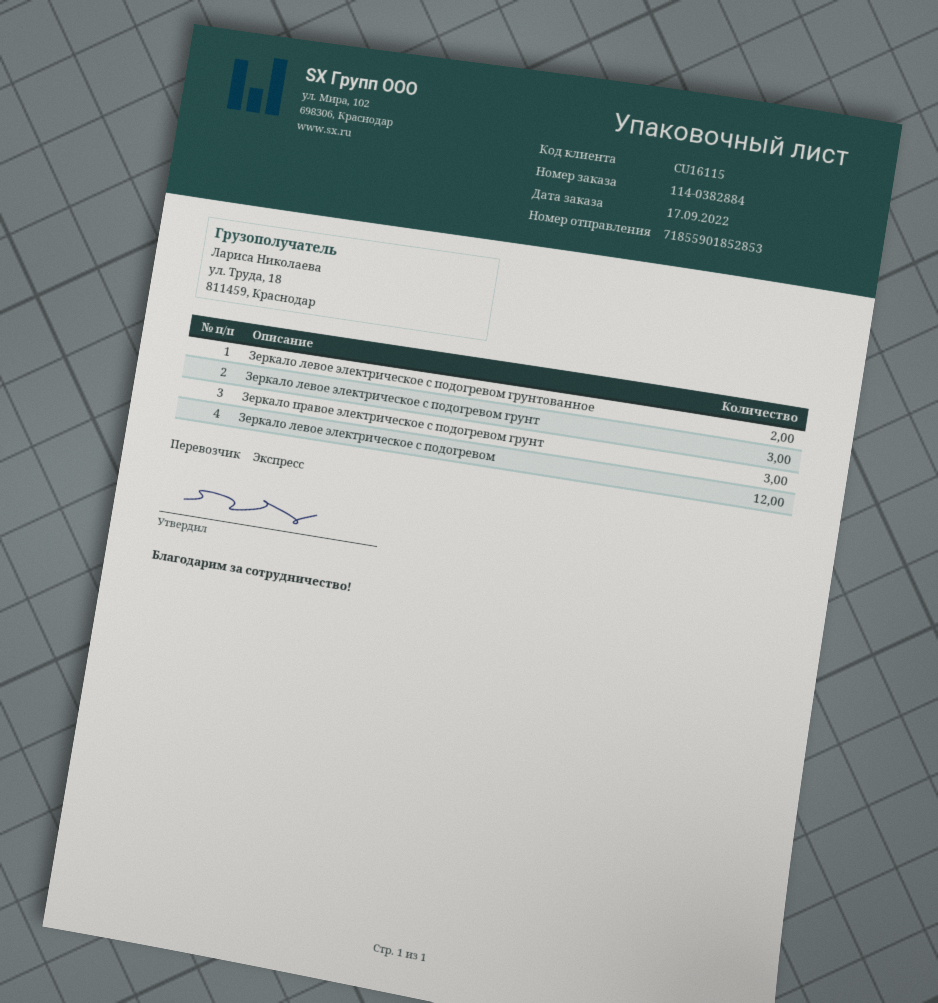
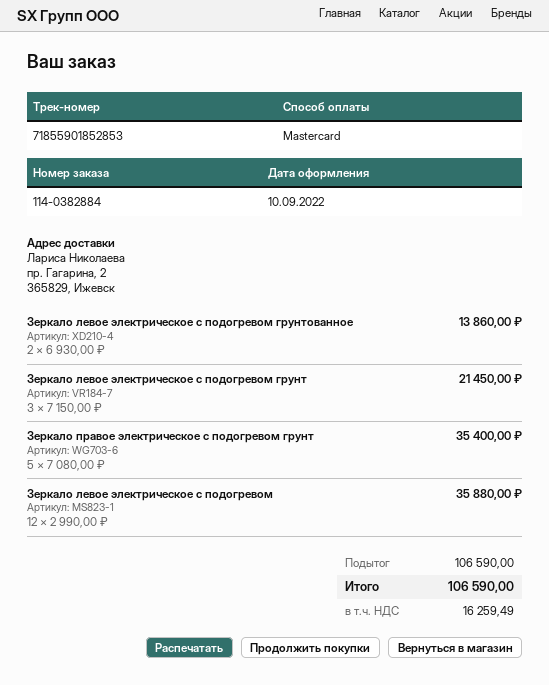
order date: 2022-09-17 -> 2022-09-10
ship to: ул. Труда, 18, 811459, Краснодар -> пр. Гагарина, 2, 365829, Ижевск
Зеркало правое электрическое с подогревом грунт: 3 -> 5

